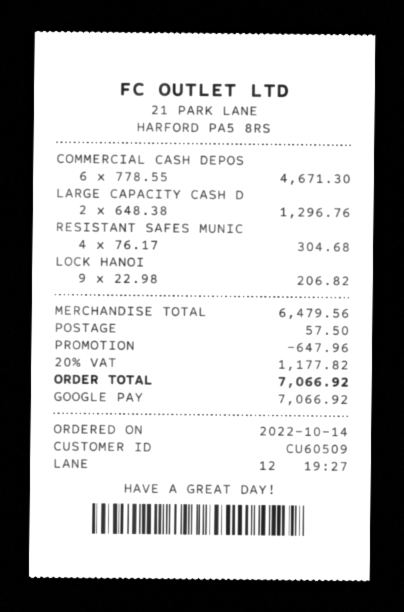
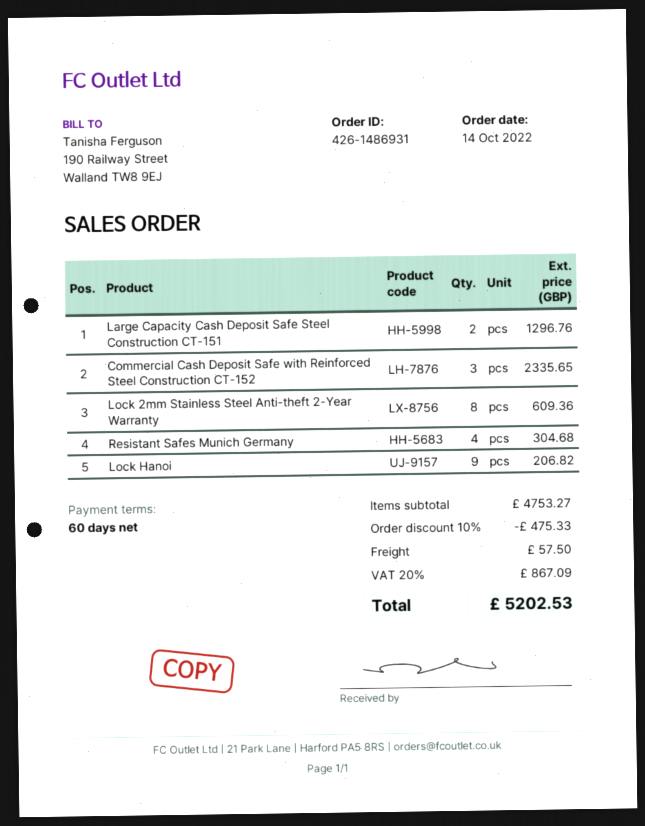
COMMERCIAL CASH DEPOS: 6 for 4671.30 -> 3 for 2335.65
Lock 2mm Stainless Steel Anti-theft 2-Year Warranty: none -> 8 for 609.36
subtotal: 6479.56 -> 4753.27
discount: 647.96 -> 475.33
tax: 20% = 1177.82 -> 20% = 867.09
total: 7066.92 -> 5202.53

